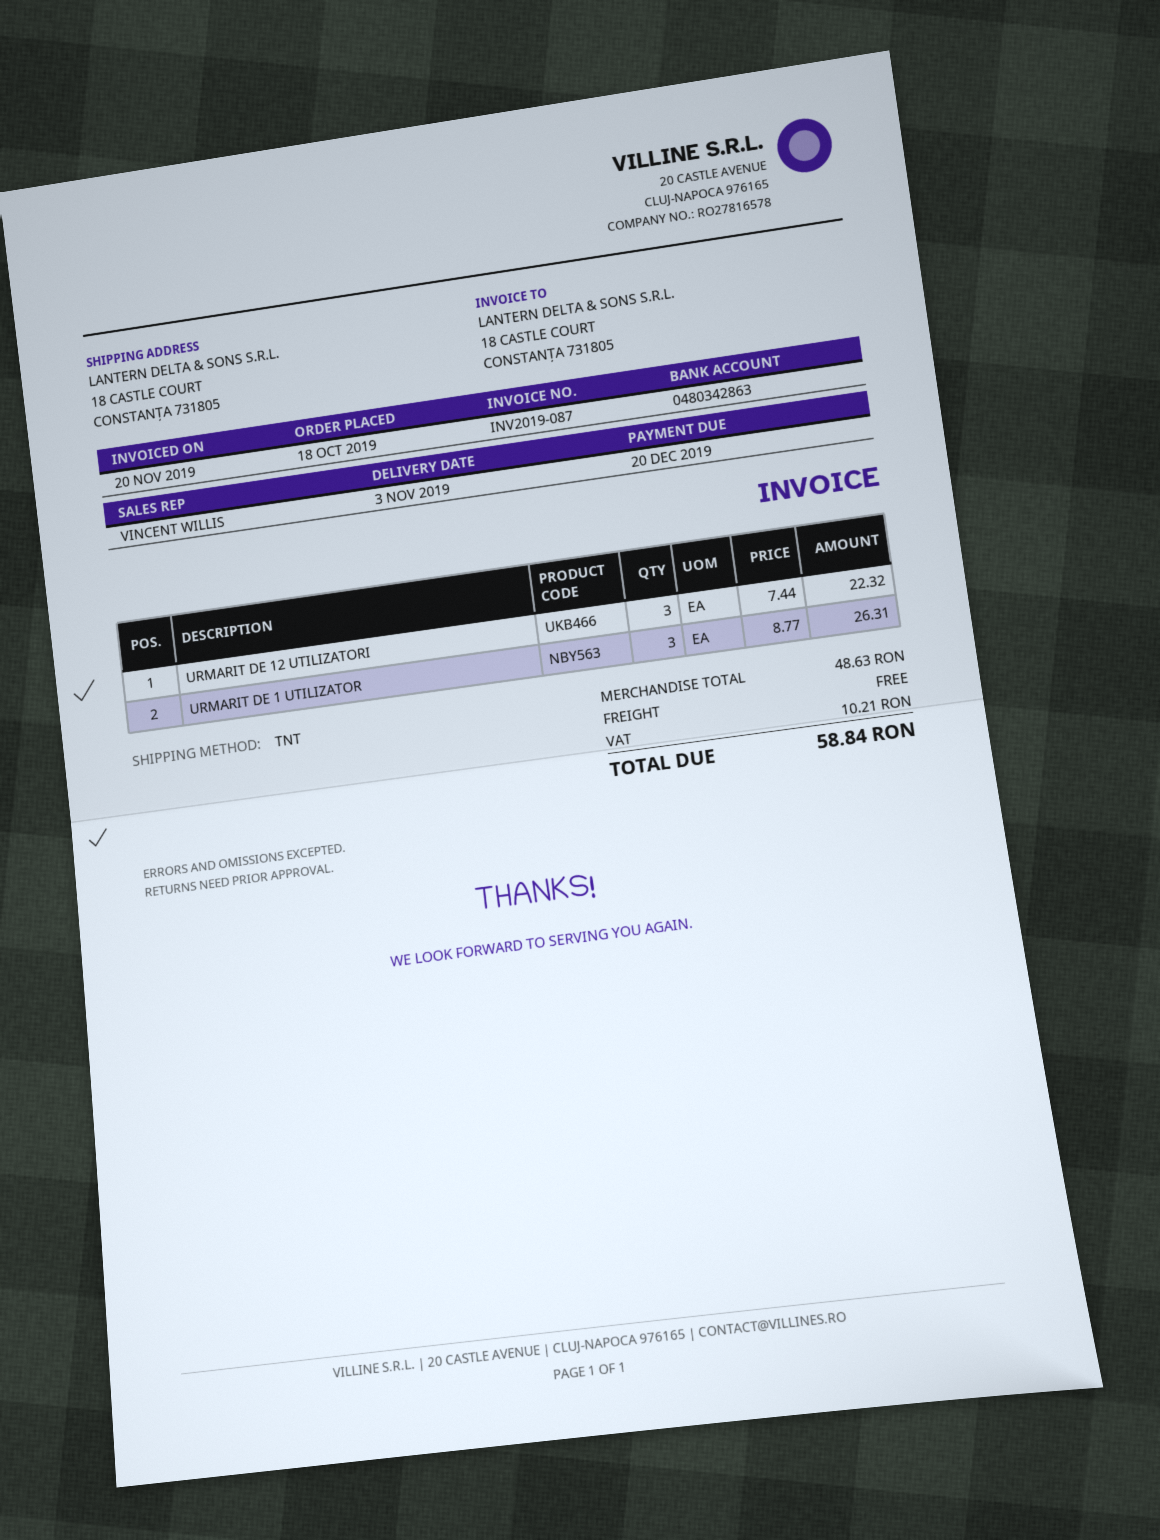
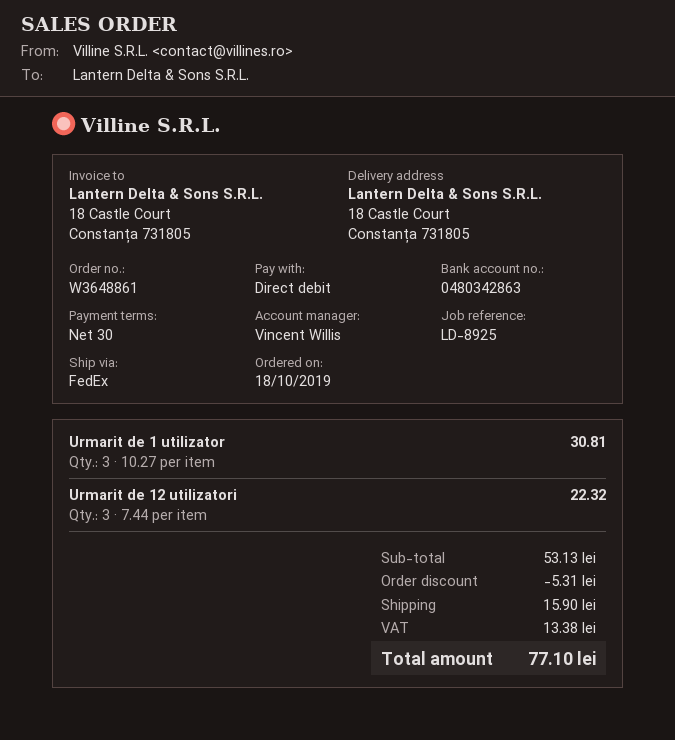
shipping method: TNT -> FedEx
URMARIT DE 1 UTILIZATOR: 3 x 8.77 = 26.31 -> 3 x 10.27 = 30.81
subtotal: 48.63 -> 53.13
discount: none -> 5.31
shipping: 0.00 -> 15.90
tax: 10.21 -> 13.38
total: 58.84 -> 77.10

